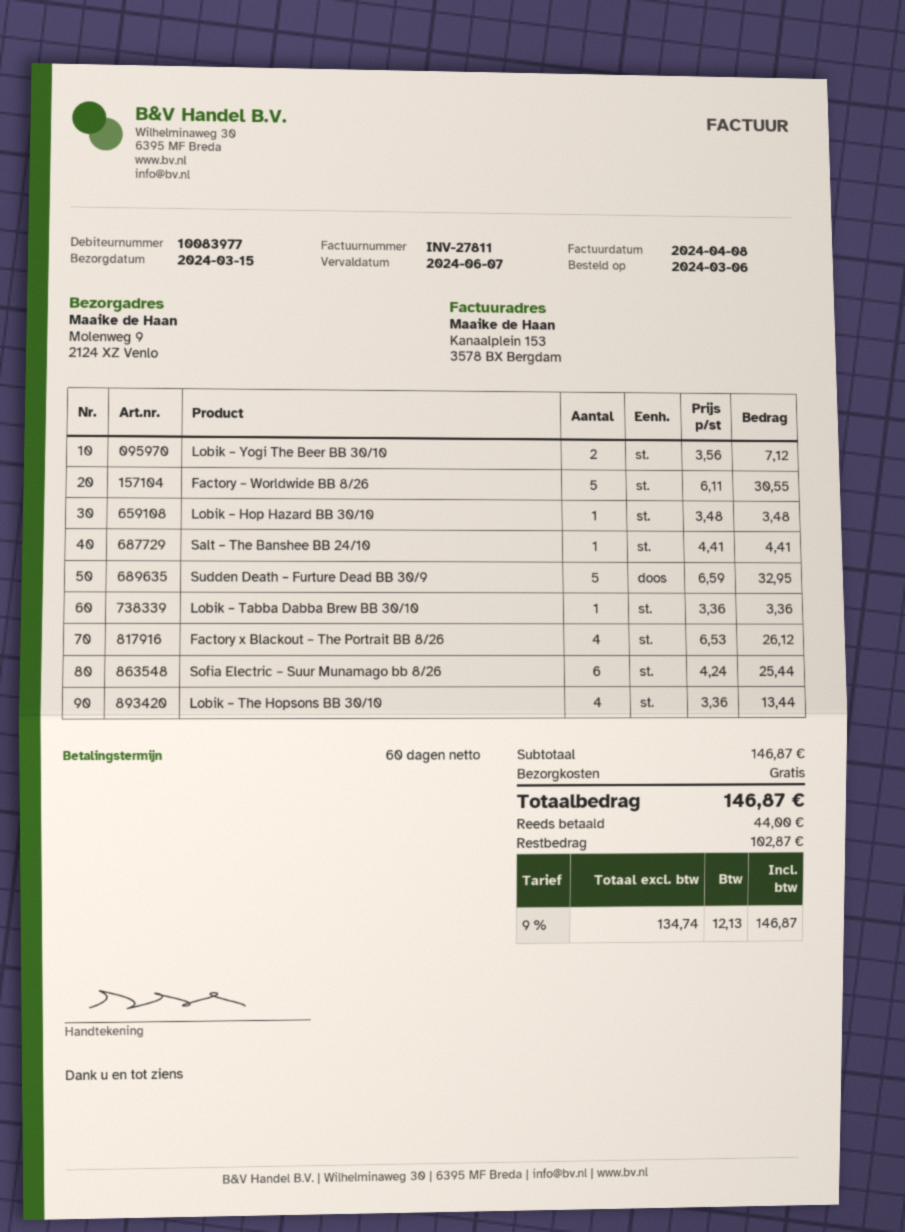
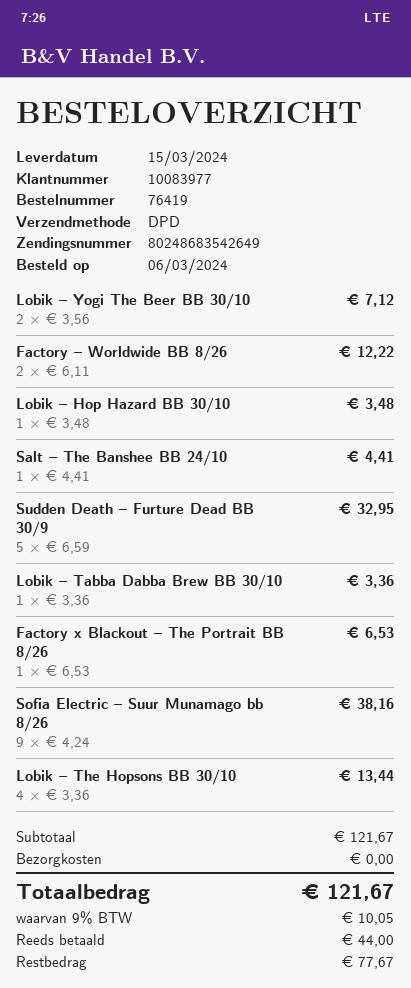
Factory – Worldwide BB 8/26: 5 x 6.11 = 30.55 -> 2 x 6.11 = 12.22
Factory x Blackout – The Portrait BB 8/26: 4 x 6.53 = 26.12 -> 1 x 6.53 = 6.53
Sofia Electric – Suur Munamago bb 8/26: 6 x 4.24 = 25.44 -> 9 x 4.24 = 38.16
subtotal: 146.87 -> 121.67
tax: 9% = 12.13 -> 9% = 10.05
total: 146.87 -> 121.67
balance: 102.87 -> 77.67

